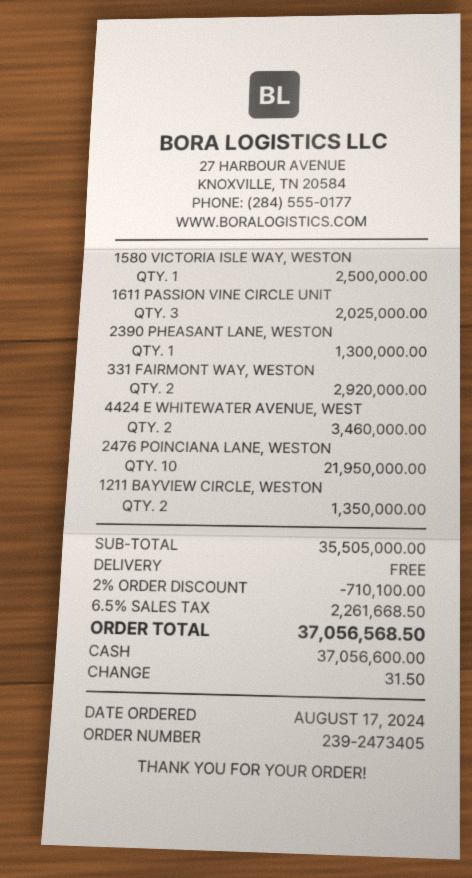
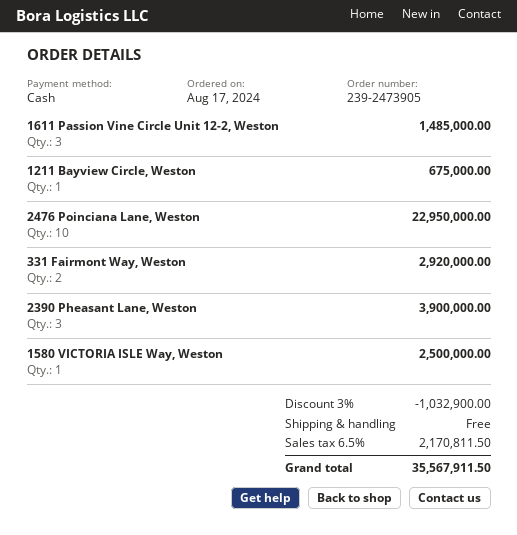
order number: 239-2473405 -> 239-2473905
1611 PASSION VINE CIRCLE UNIT: 3 for 2025000.00 -> 3 for 1485000.00
2390 PHEASANT LANE, WESTON: 1 for 1300000.00 -> 3 for 3900000.00
4424 E WHITEWATER AVENUE, WEST: 2 for 3460000.00 -> none
2476 POINCIANA LANE, WESTON: 10 for 21950000.00 -> 10 for 22950000.00
1211 BAYVIEW CIRCLE, WESTON: 2 for 1350000.00 -> 1 for 675000.00
discount: 2% = 710100.00 -> 3% = 1032900.00
tax: 6.5% = 2261668.50 -> 6.5% = 2170811.50
total: 37056568.50 -> 35567911.50

